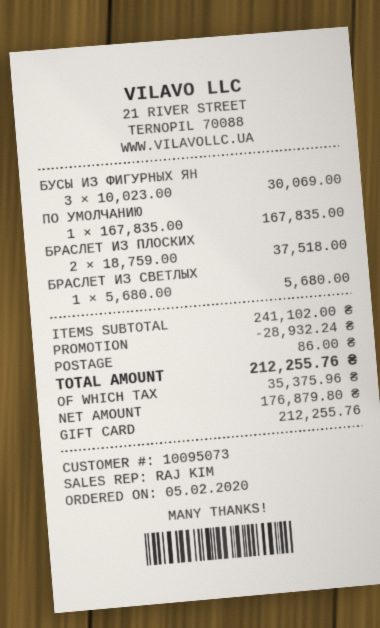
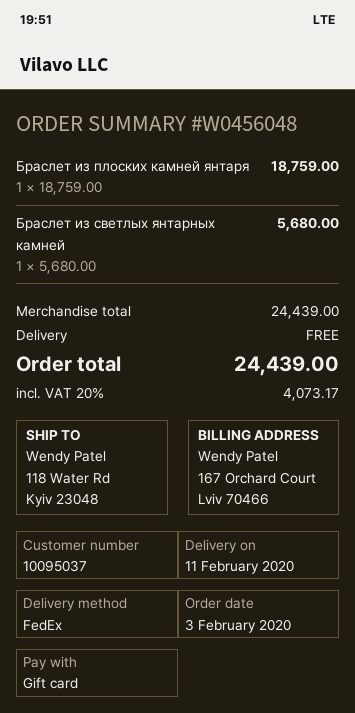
order date: 2020-02-05 -> 2020-02-03
customer number: 10095073 -> 10095037
БУСЫ ИЗ ФИГУРНЫХ ЯН: 3 x 10023.00 = 30069.00 -> none
ПО УМОЛЧАНИЮ: 1 x 167835.00 = 167835.00 -> none
БРАСЛЕТ ИЗ ПЛОСКИХ: 2 x 18759.00 = 37518.00 -> 1 x 18759.00 = 18759.00
subtotal: 241102.00 -> 24439.00
discount: 28932.24 -> none
shipping: 86.00 -> 0.00
tax: 35375.96 -> 4073.17
total: 212255.76 -> 24439.00

